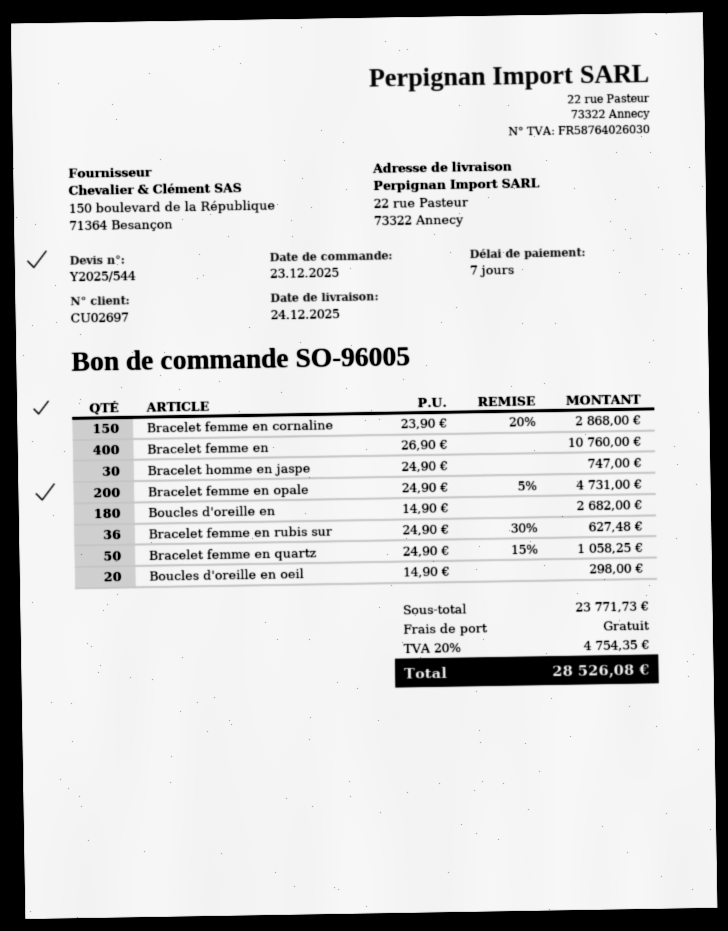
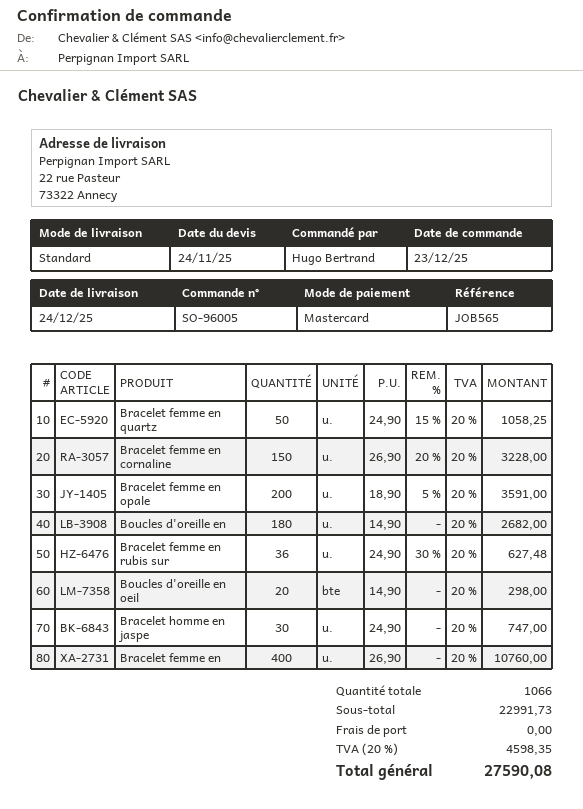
Bracelet femme en cornaline: 150 x 23.90 - 20% = 2868.00 -> 150 x 26.90 - 20% = 3228.00
Bracelet femme en opale: 200 x 24.90 - 5% = 4731.00 -> 200 x 18.90 - 5% = 3591.00
subtotal: 23771.73 -> 22991.73
tax: 20% = 4754.35 -> 20% = 4598.35
total: 28526.08 -> 27590.08

